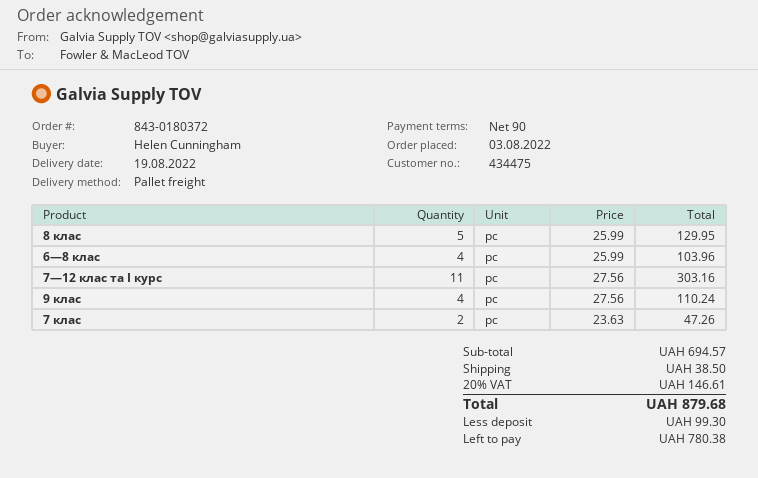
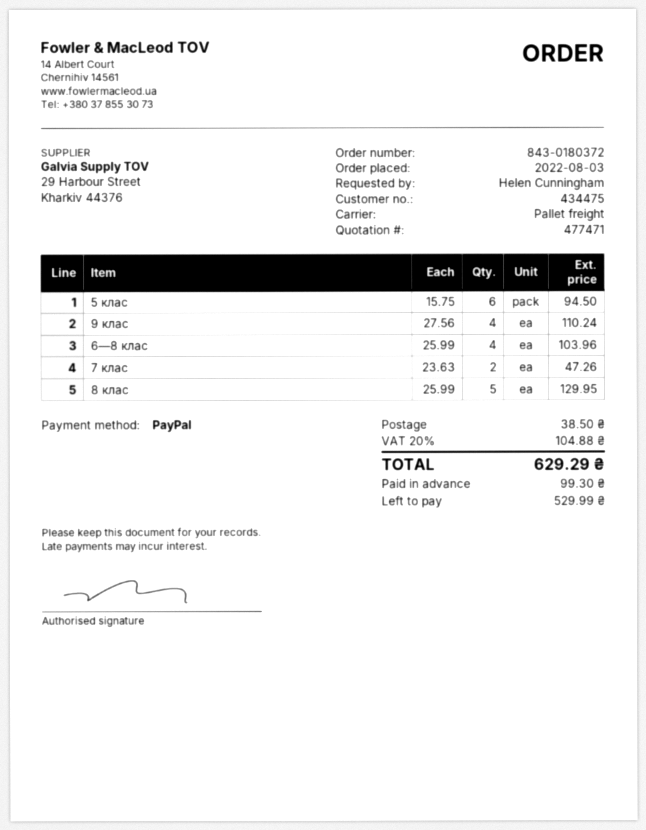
7—12 клас та I курс: 11 x 27.56 = 303.16 -> none
5 клас: none -> 6 x 15.75 = 94.50
tax: 20% = 146.61 -> 20% = 104.88
total: 879.68 -> 629.29
balance: 780.38 -> 529.99

